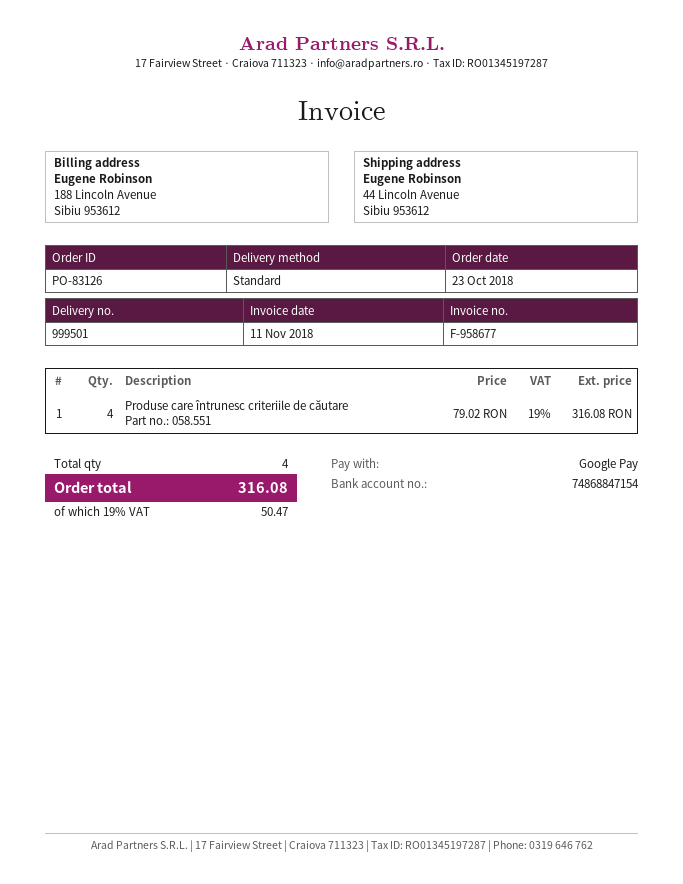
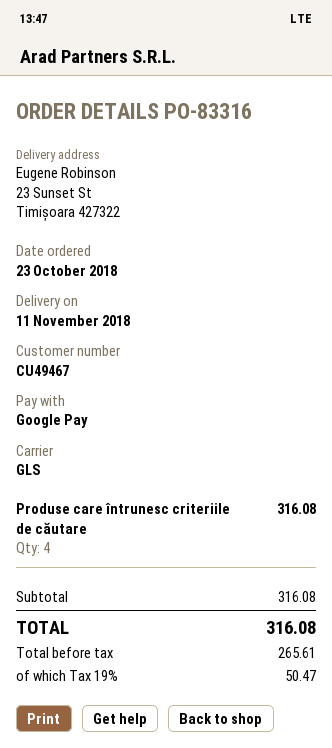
order number: PO-83126 -> PO-83316
shipping method: standard -> GLS
ship to: 44 Lincoln Avenue, Sibiu 953612 -> 23 Sunset St, Timișoara 427322

